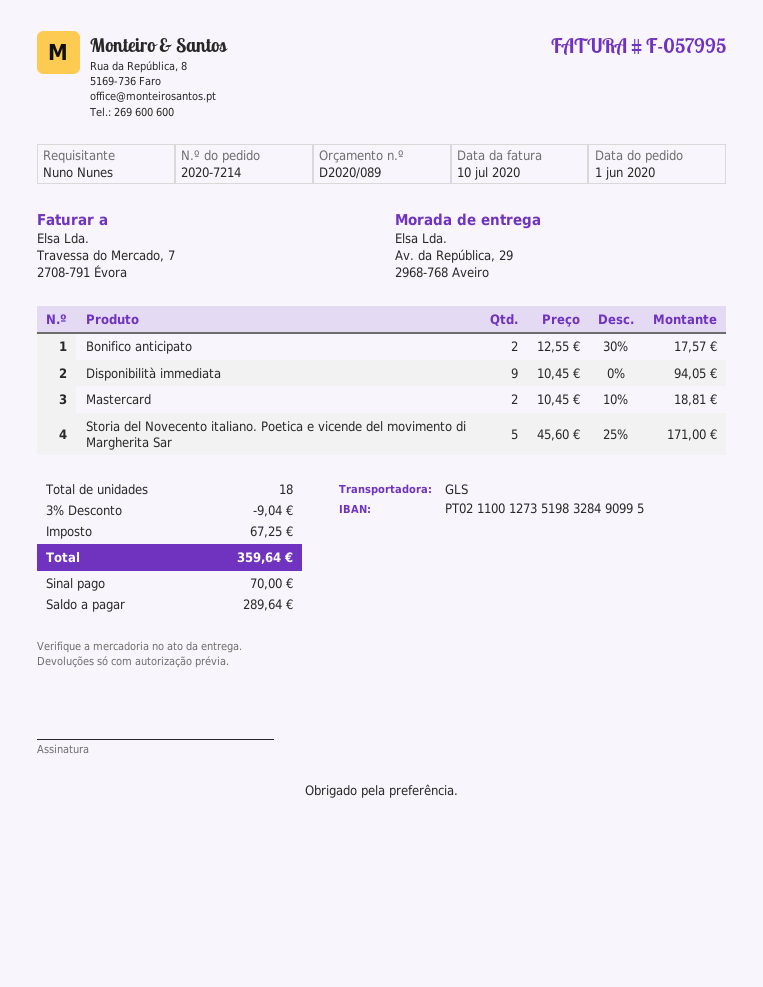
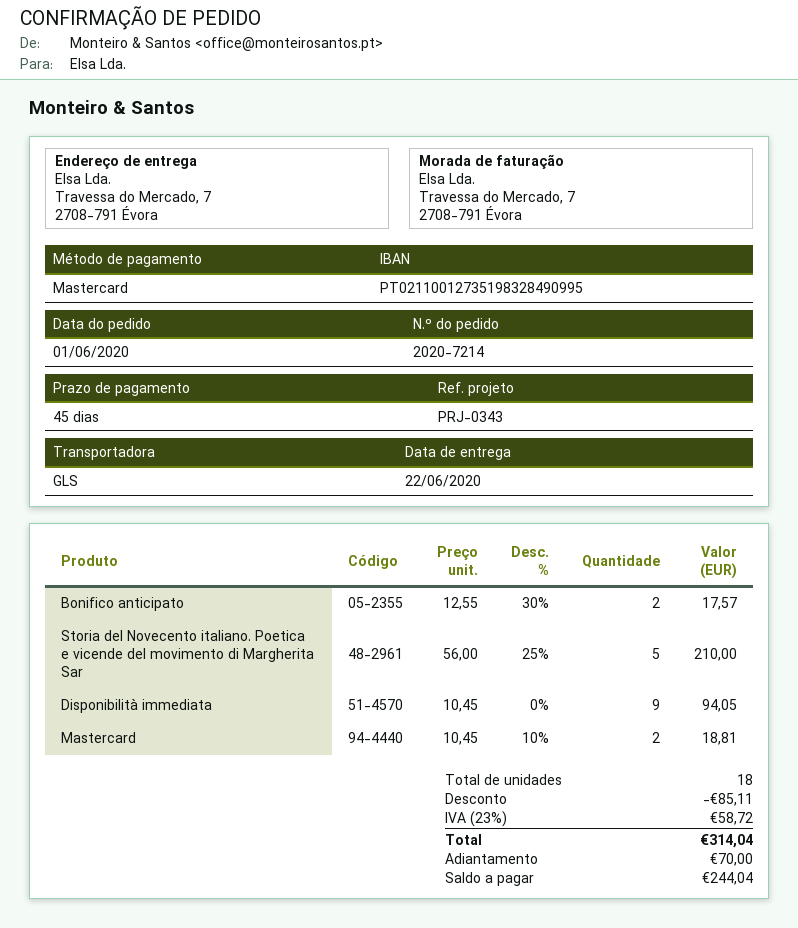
ship to: Av. da República, 29, 2968-768 Aveiro -> Travessa do Mercado, 7, 2708-791 Évora
Storia del Novecento italiano. Poetica e vicende del movimento di Margherita Sar: 5 x 45.60 - 25% = 171.00 -> 5 x 56.00 - 25% = 210.00
discount: 9.04 -> 85.11
tax: 67.25 -> 58.72
total: 359.64 -> 314.04
balance: 289.64 -> 244.04

